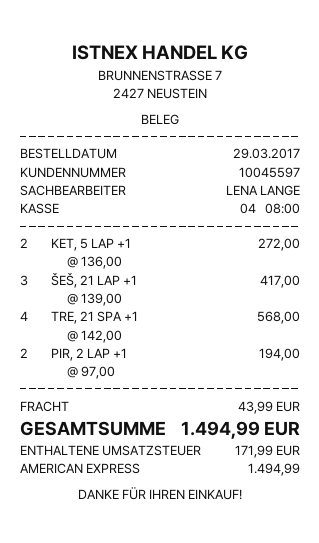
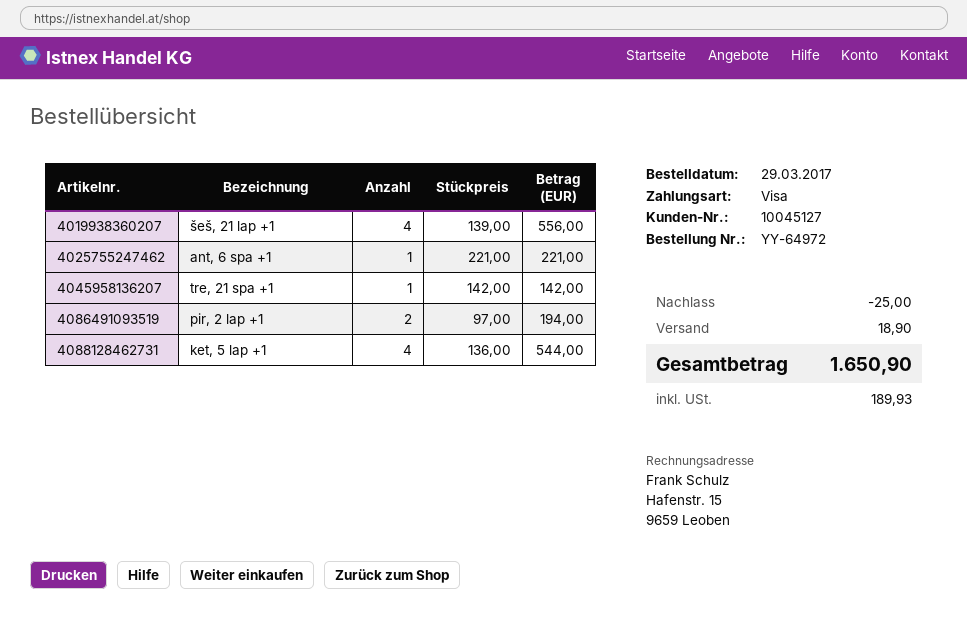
customer number: 10045597 -> 10045127
payment method: American Express -> Visa
KET, 5 LAP +1: 2 x 136.00 = 272.00 -> 4 x 136.00 = 544.00
ŠEŠ, 21 LAP +1: 3 x 139.00 = 417.00 -> 4 x 139.00 = 556.00
TRE, 21 SPA +1: 4 x 142.00 = 568.00 -> 1 x 142.00 = 142.00
ant, 6 spa +1: none -> 1 x 221.00 = 221.00
discount: none -> 25.00
shipping: 43.99 -> 18.90
tax: 171.99 -> 189.93
total: 1494.99 -> 1650.90

